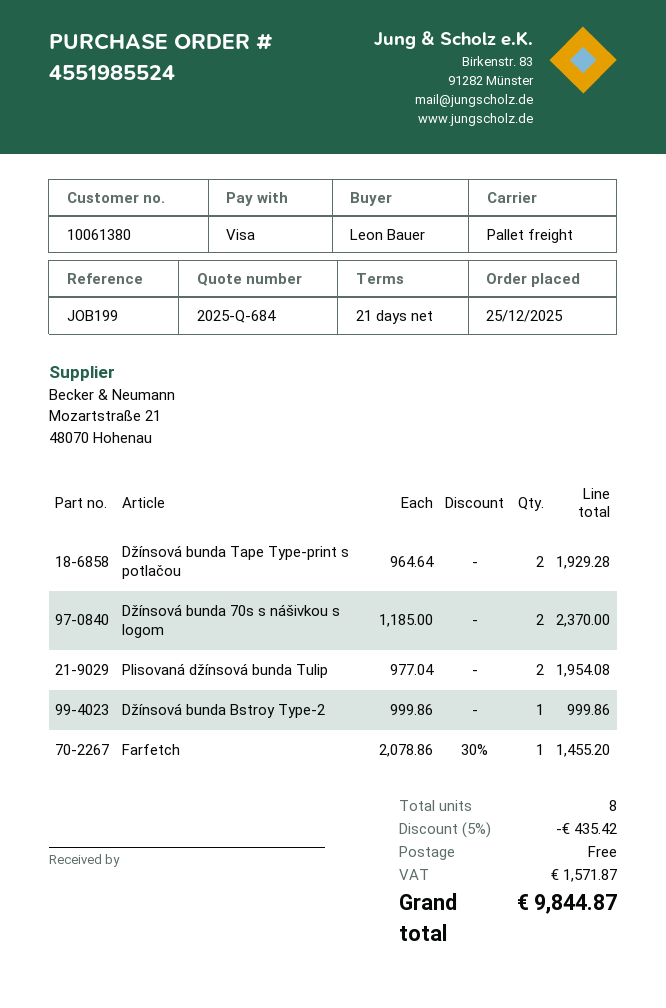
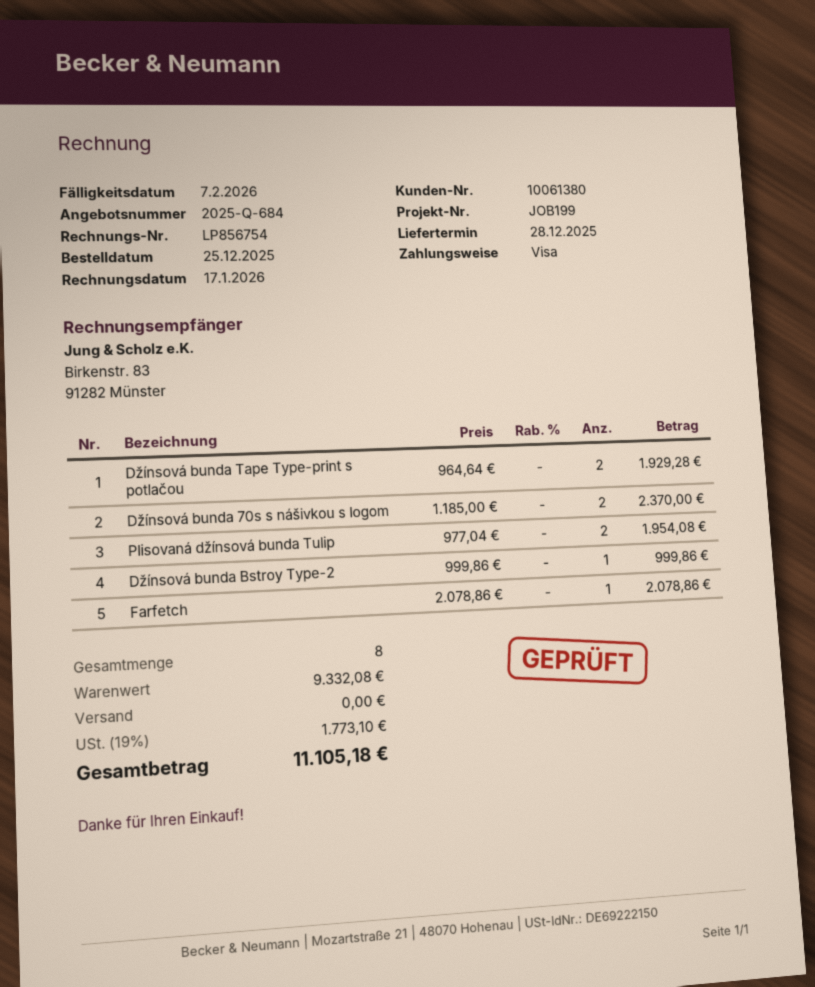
Farfetch: 1 x 2078.86 - 30% = 1455.20 -> 1 x 2078.86 = 2078.86
discount: 5% = 435.42 -> none
tax: 1571.87 -> 1773.10
total: 9844.87 -> 11105.18

